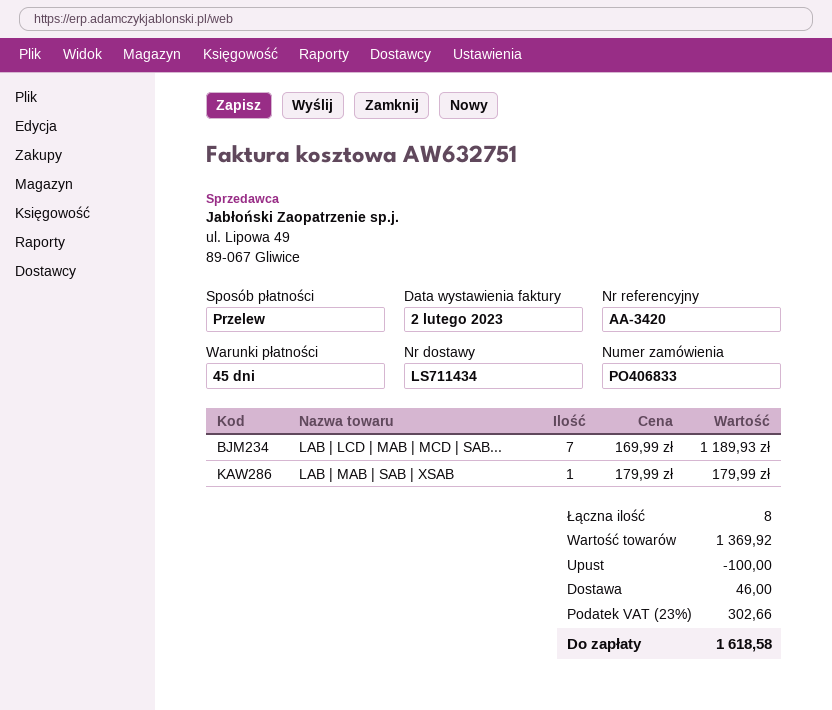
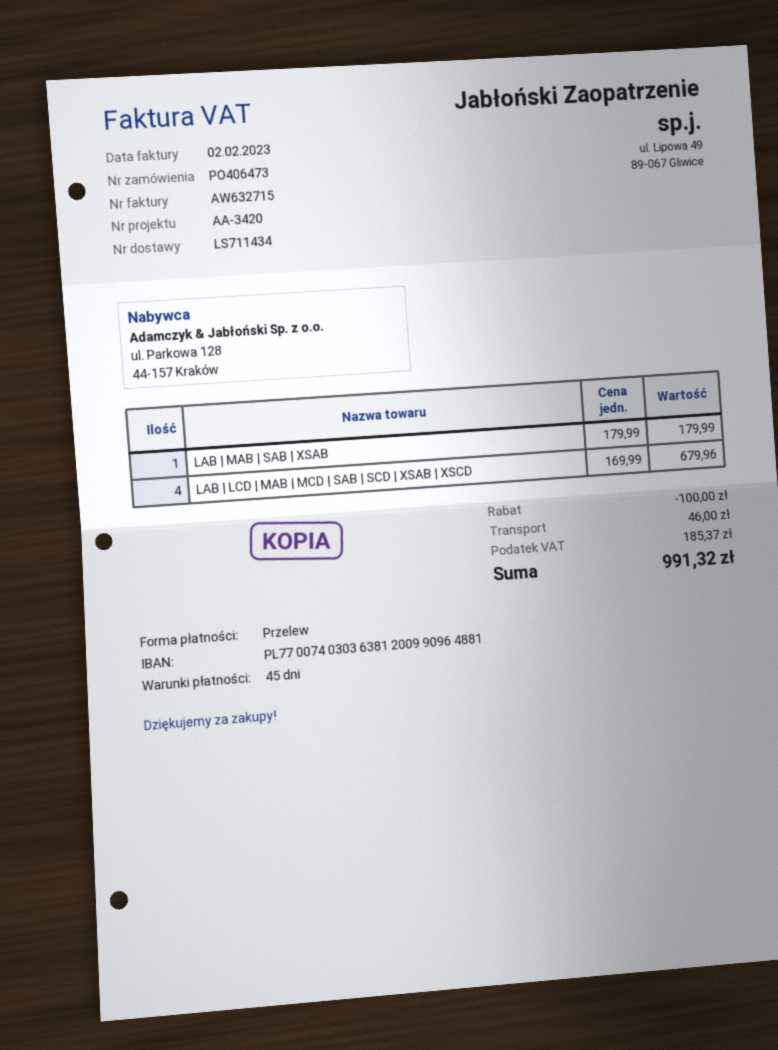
order number: PO406833 -> PO406473
invoice number: AW632751 -> AW632715
LAB | LCD | MAB | MCD | SAB...: 7 x 169.99 = 1189.93 -> 4 x 169.99 = 679.96
tax: 302.66 -> 185.37
total: 1618.58 -> 991.32

